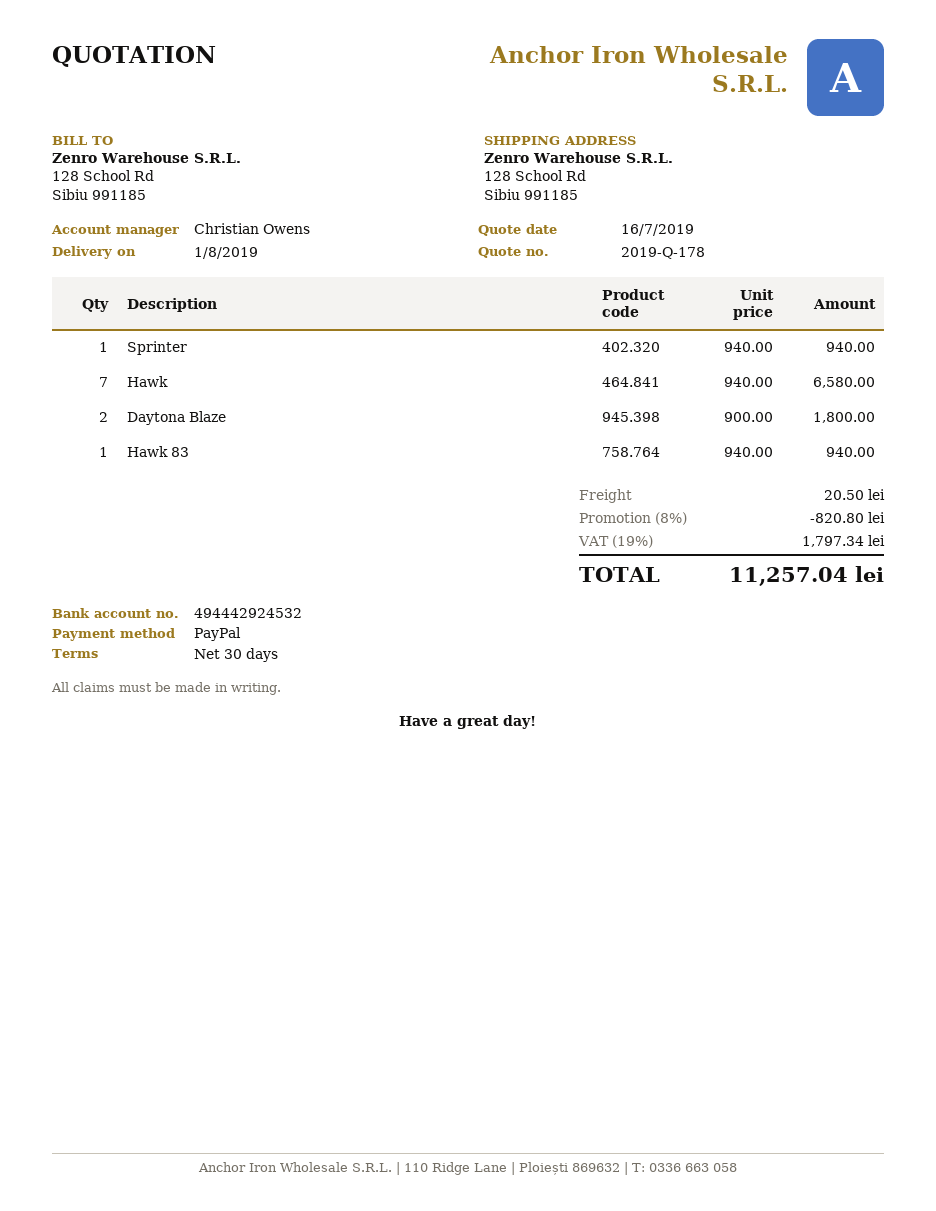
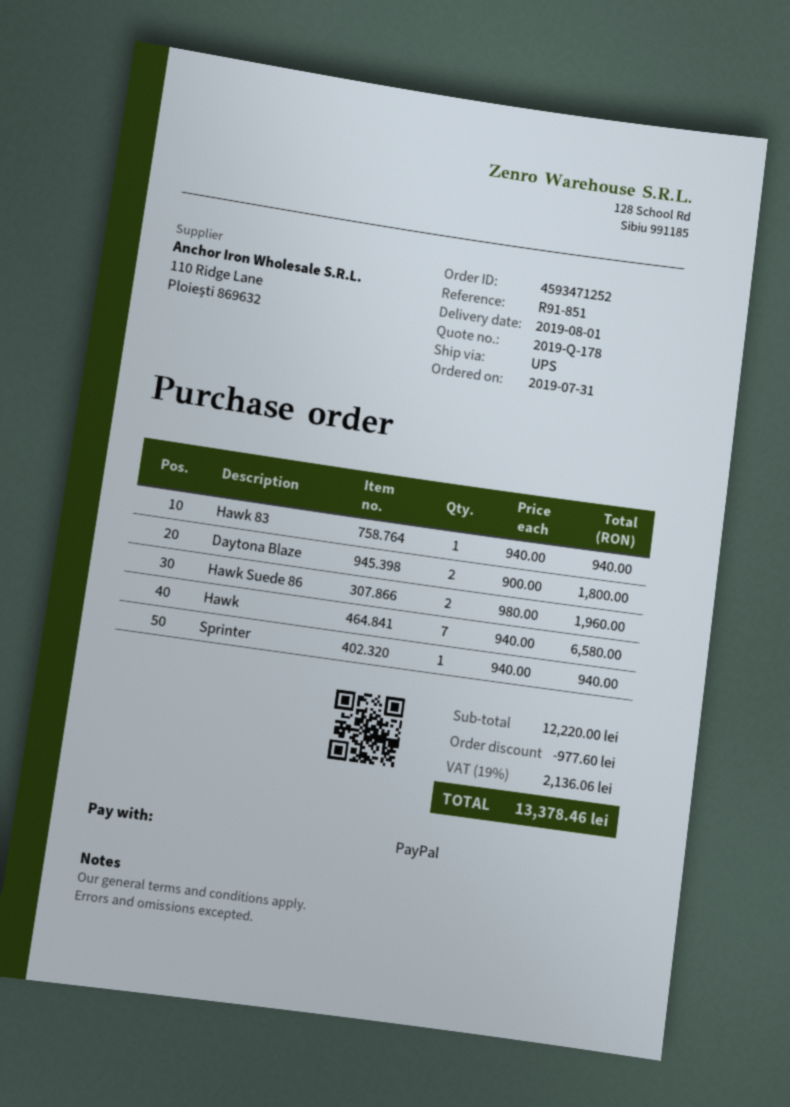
Hawk Suede 86: none -> 2 x 980.00 = 1960.00
discount: 820.80 -> 977.60
shipping: 20.50 -> none
tax: 19% = 1797.34 -> 19% = 2136.06
total: 11257.04 -> 13378.46

